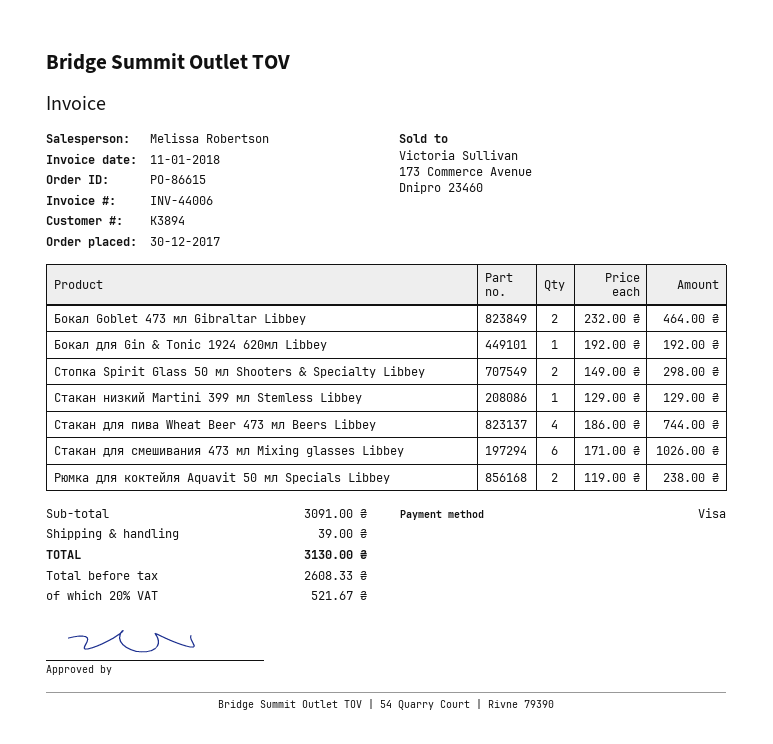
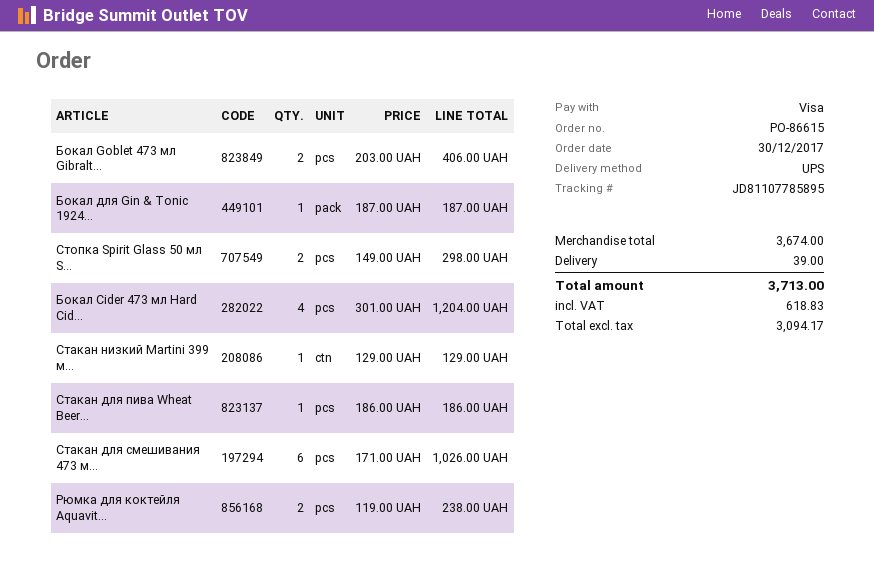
Бокал Goblet 473 мл Gibraltar Libbey: 2 x 232.00 = 464.00 -> 2 x 203.00 = 406.00
Бокал для Gin & Tonic 1924 620мл Libbey: 1 x 192.00 = 192.00 -> 1 x 187.00 = 187.00
Стакан для пива Wheat Beer 473 мл Beers Libbey: 4 x 186.00 = 744.00 -> 1 x 186.00 = 186.00
Бокал Cider 473 мл Hard Cid...: none -> 4 x 301.00 = 1204.00
subtotal: 3091.00 -> 3674.00
net: 2608.33 -> 3094.17
tax: 521.67 -> 618.83
total: 3130.00 -> 3713.00

